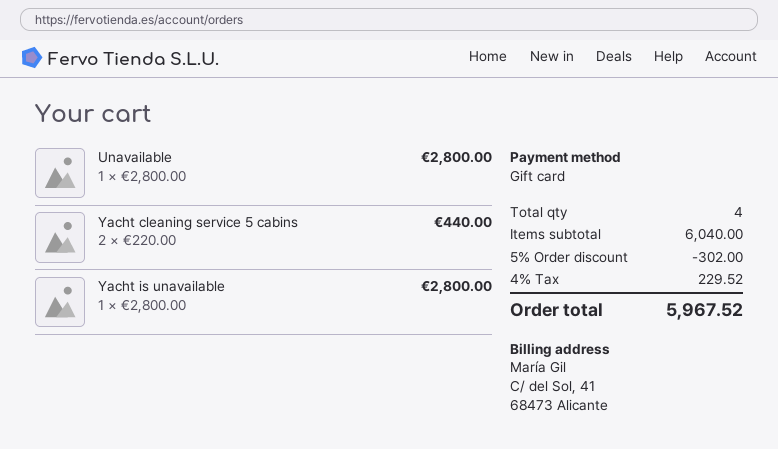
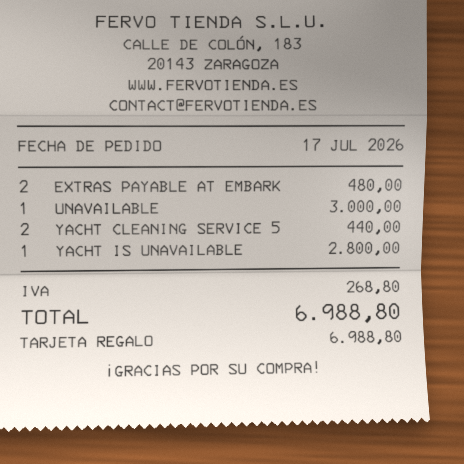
Unavailable: 1 for 2800.00 -> 1 for 3000.00
EXTRAS PAYABLE AT EMBARK: none -> 2 for 480.00
discount: 5% = 302.00 -> none
tax: 229.52 -> 268.80
total: 5967.52 -> 6988.80

